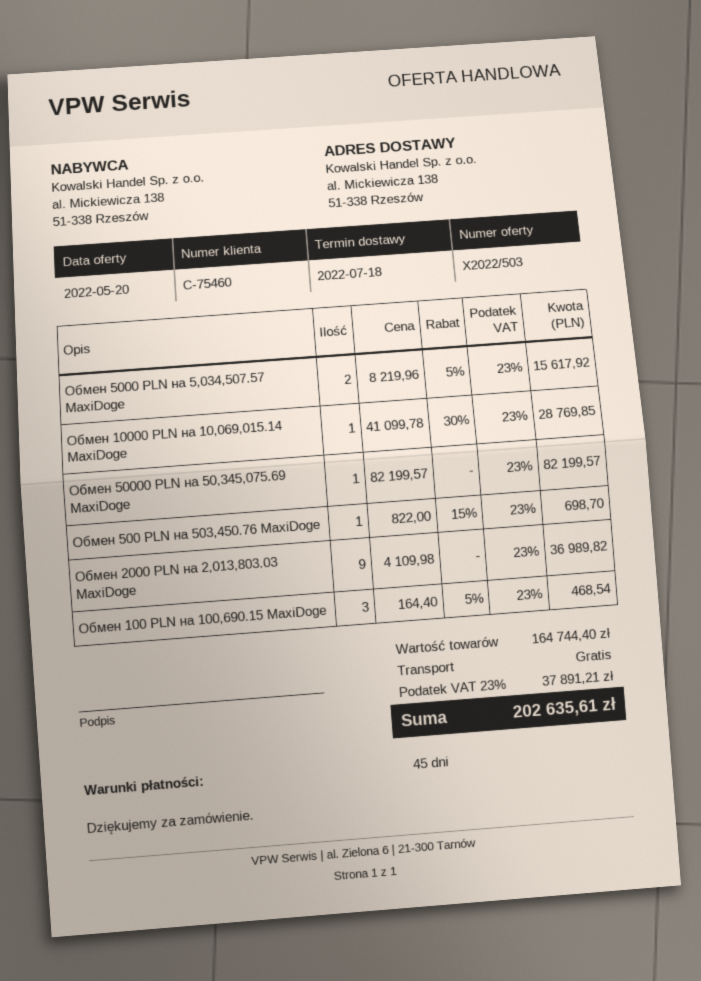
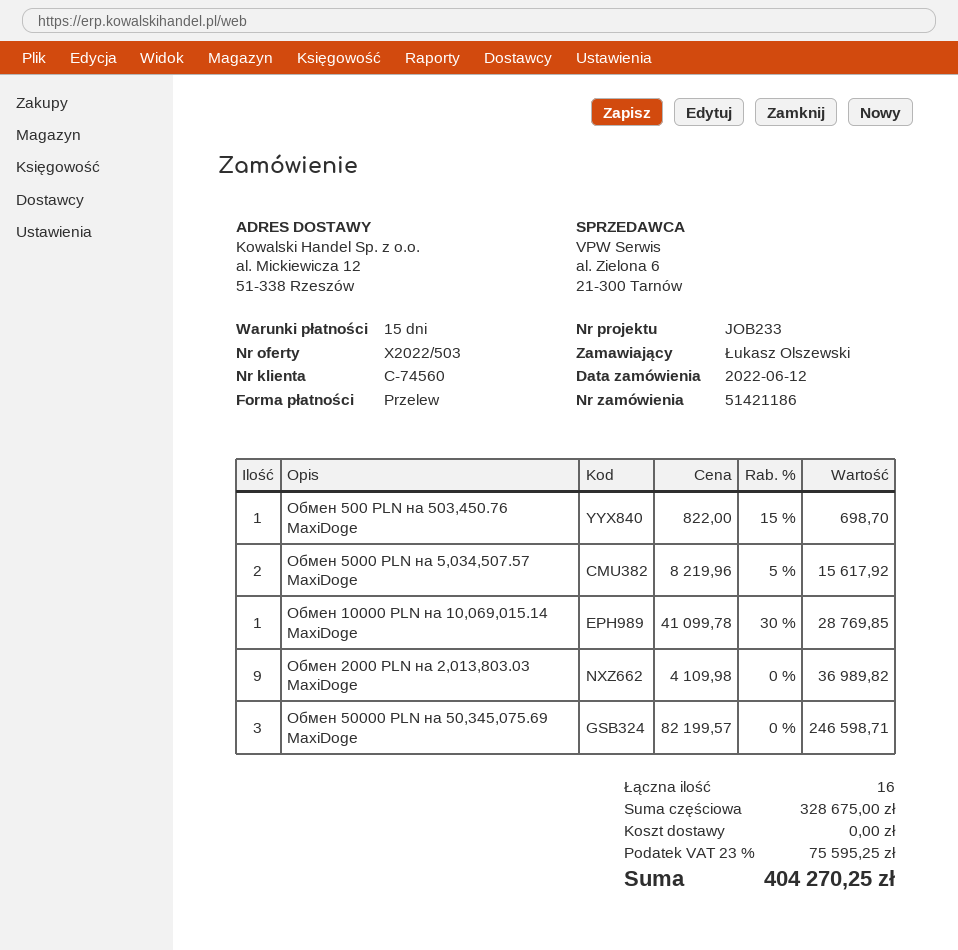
payment terms: 45 days -> 15 days
customer number: C-75460 -> C-74560
ship to: al. Mickiewicza 138, 51-338 Rzeszów -> al. Mickiewicza 12, 51-338 Rzeszów
Обмен 50000 PLN на 50,345,075.69 MaxiDoge: 1 x 82199.57 = 82199.57 -> 3 x 82199.57 = 246598.71
Обмен 100 PLN на 100,690.15 MaxiDoge: 3 x 164.40 - 5% = 468.54 -> none
subtotal: 164744.40 -> 328675.00
tax: 23% = 37891.21 -> 23% = 75595.25
total: 202635.61 -> 404270.25

